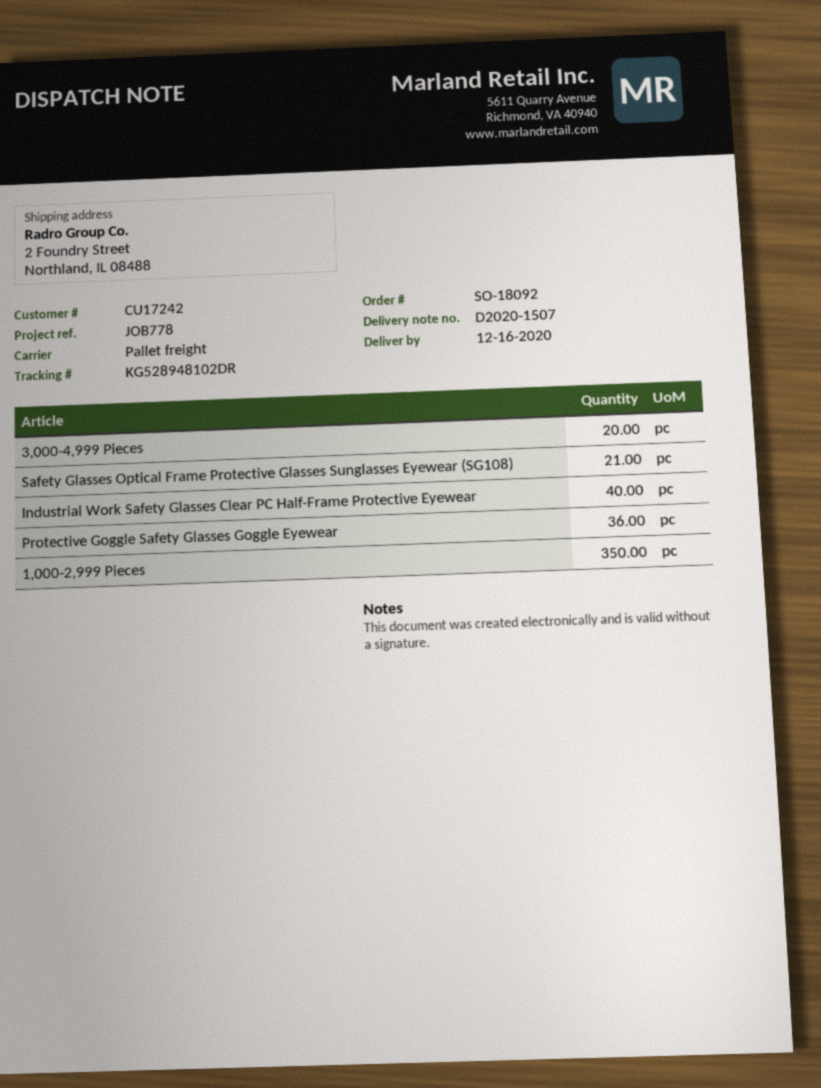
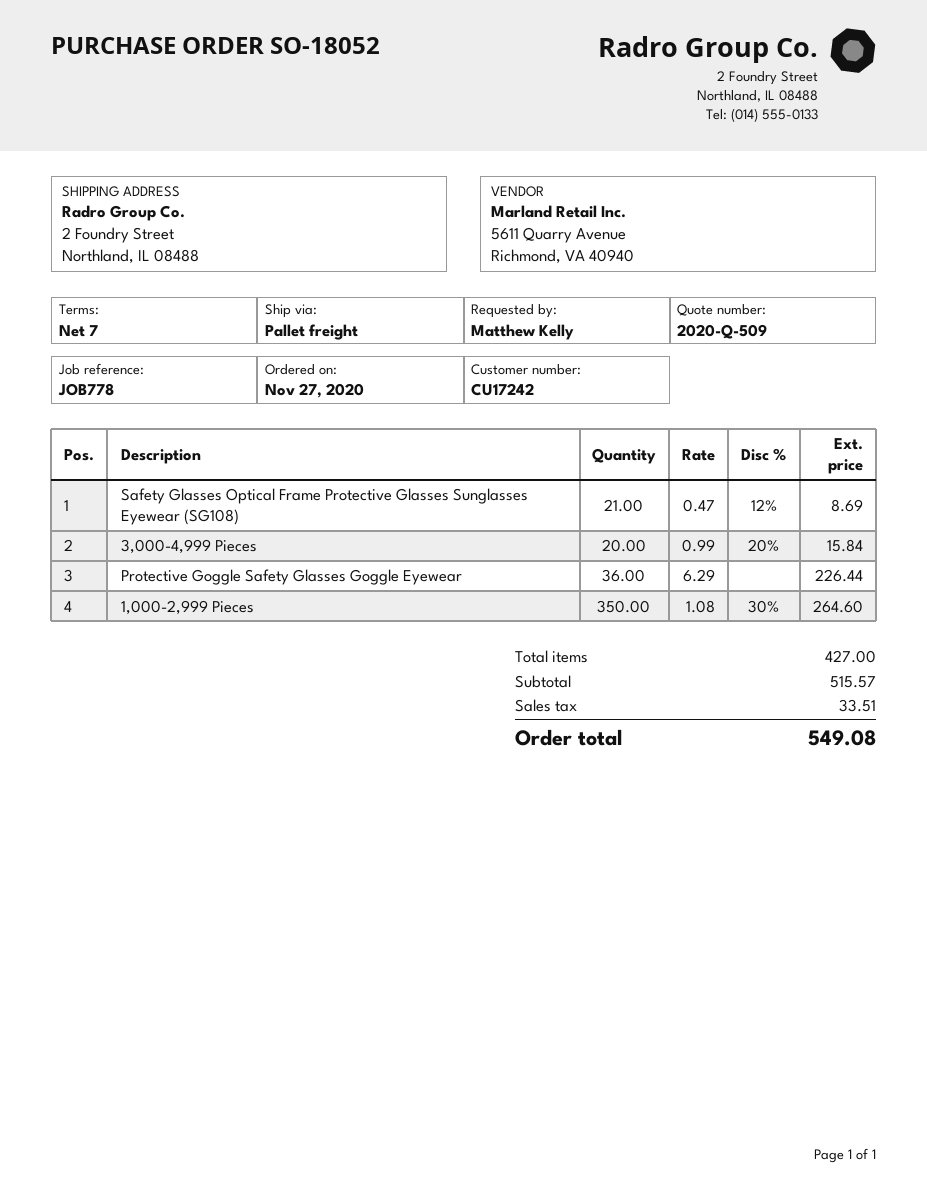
order number: SO-18092 -> SO-18052
Industrial Work Safety Glasses Clear PC Half-Frame Protective Eyewear: 40 -> none

